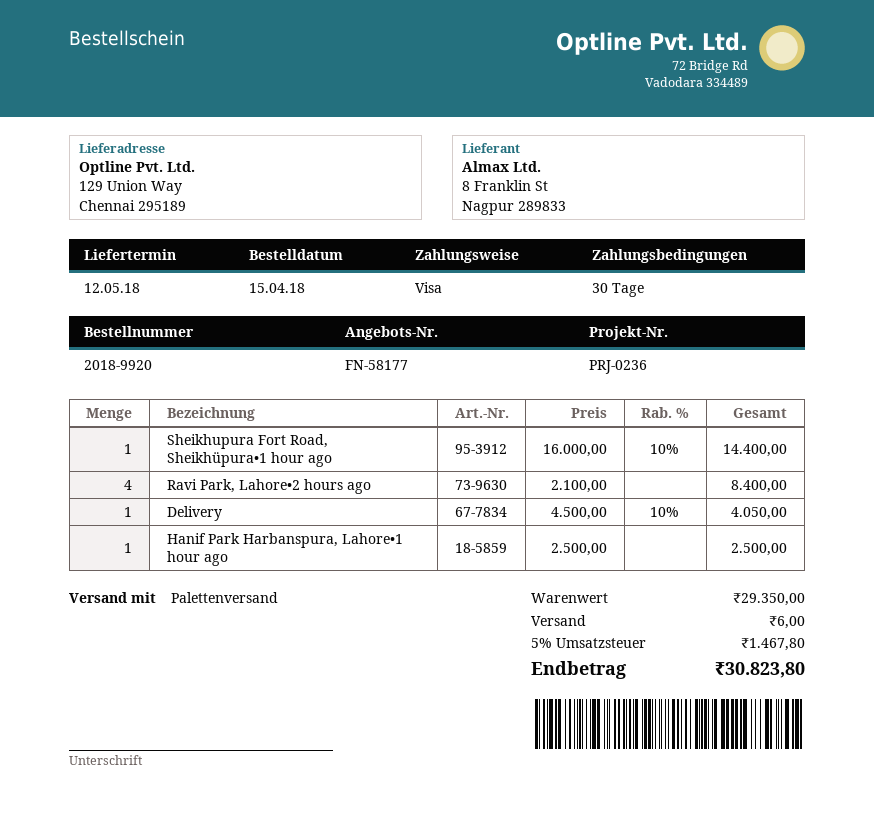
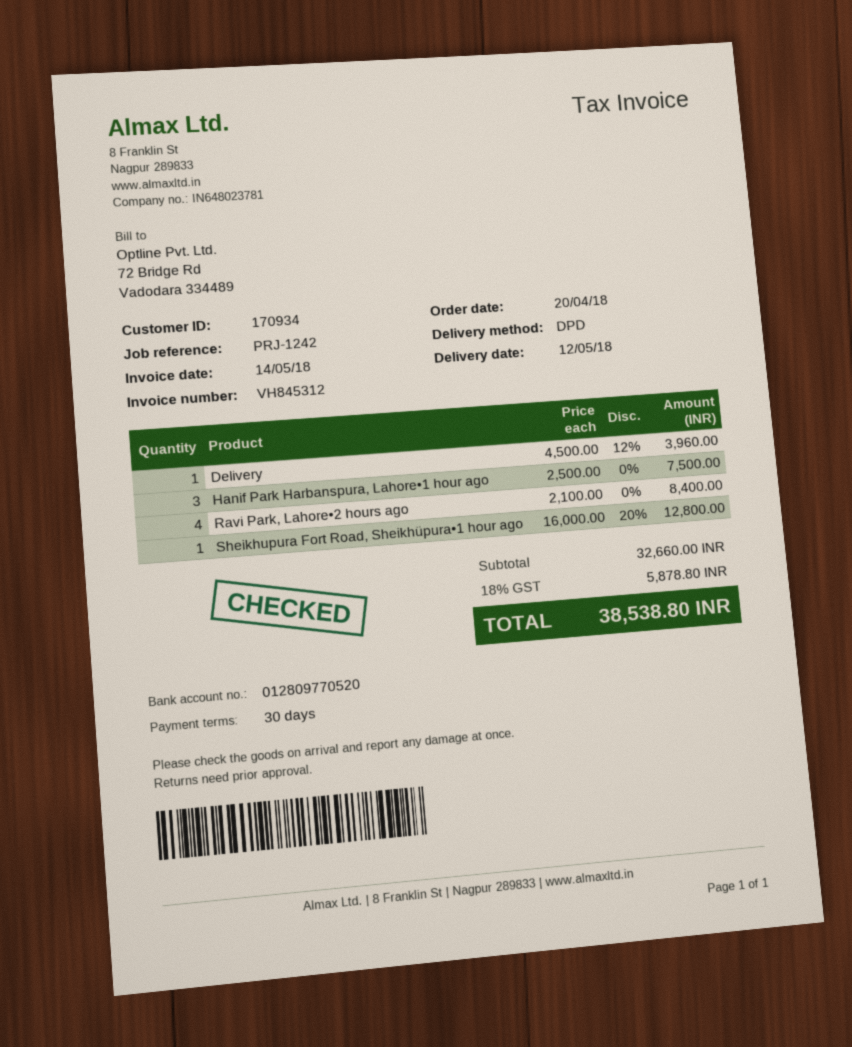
order date: 2018-04-15 -> 2018-04-20
reference: PRJ-0236 -> PRJ-1242
shipping method: pallet freight -> DPD
Sheikhupura Fort Road, Sheikhüpura•1 hour ago: 1 x 16000.00 - 10% = 14400.00 -> 1 x 16000.00 - 20% = 12800.00
Delivery: 1 x 4500.00 - 10% = 4050.00 -> 1 x 4500.00 - 12% = 3960.00
Hanif Park Harbanspura, Lahore•1 hour ago: 1 x 2500.00 = 2500.00 -> 3 x 2500.00 = 7500.00
subtotal: 29350.00 -> 32660.00
shipping: 6.00 -> none
tax: 5% = 1467.80 -> 18% = 5878.80
total: 30823.80 -> 38538.80

